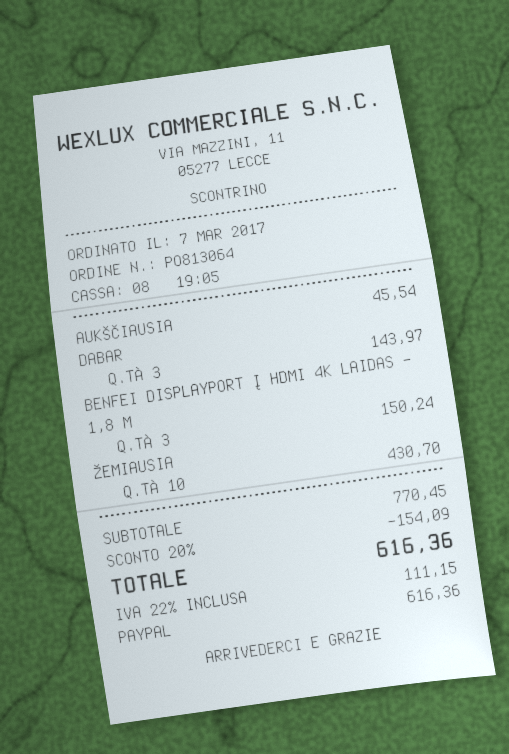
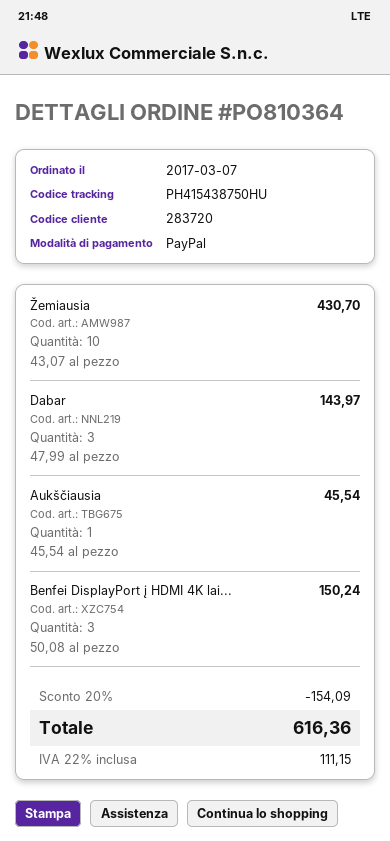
order number: PO813064 -> PO810364

